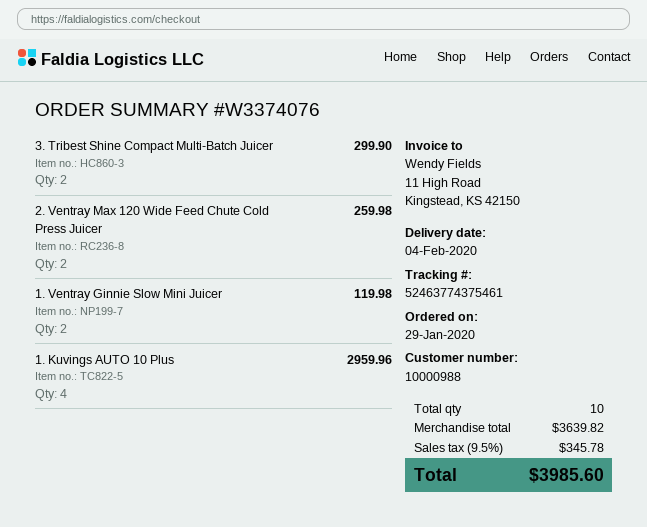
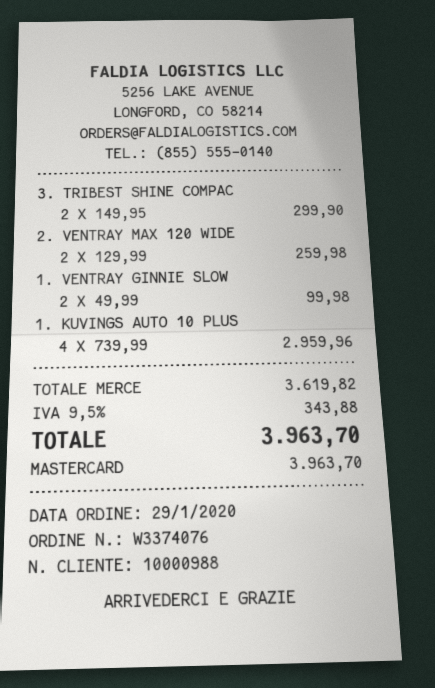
1. Ventray Ginnie Slow Mini Juicer: 2 for 119.98 -> 2 for 99.98
subtotal: 3639.82 -> 3619.82
tax: 9.5% = 345.78 -> 9.5% = 343.88
total: 3985.60 -> 3963.70

